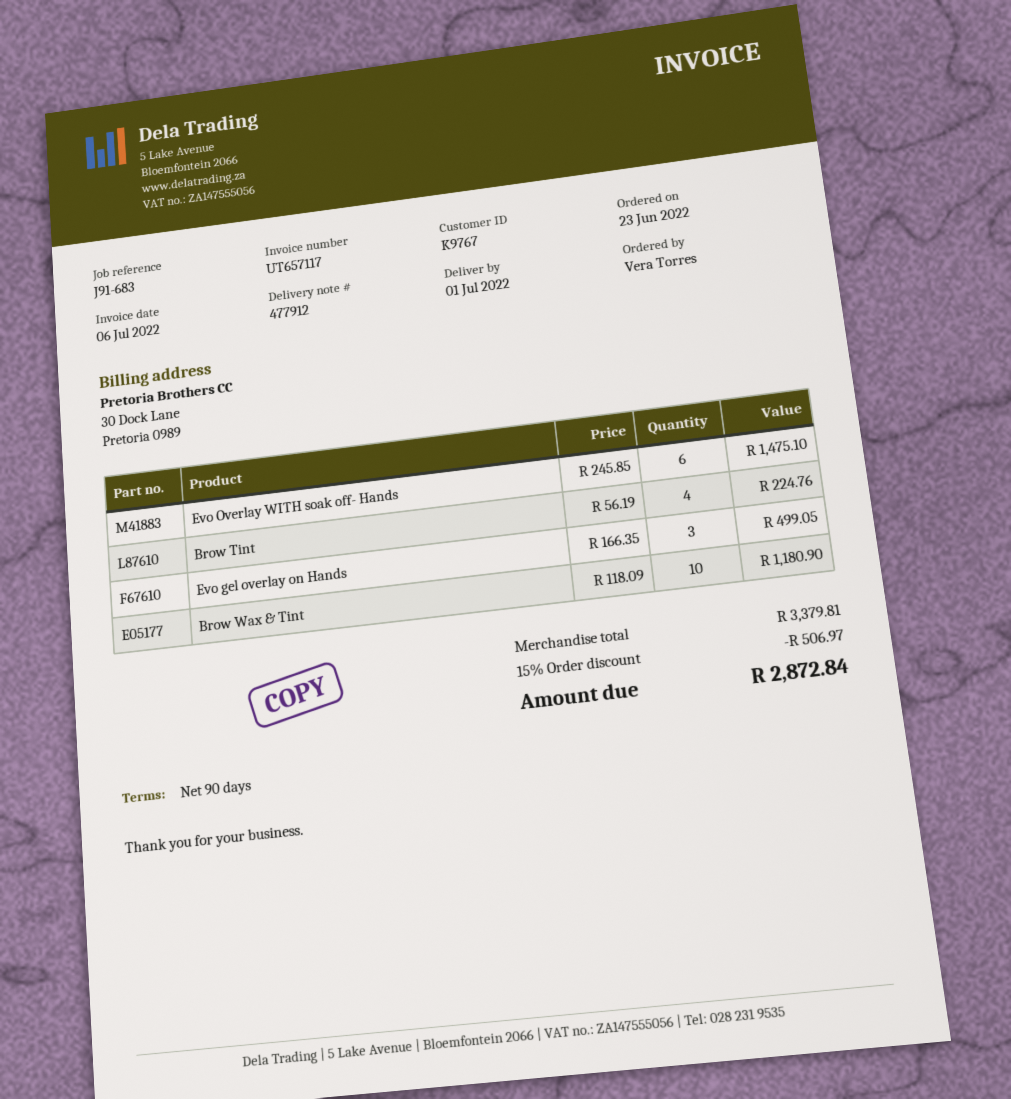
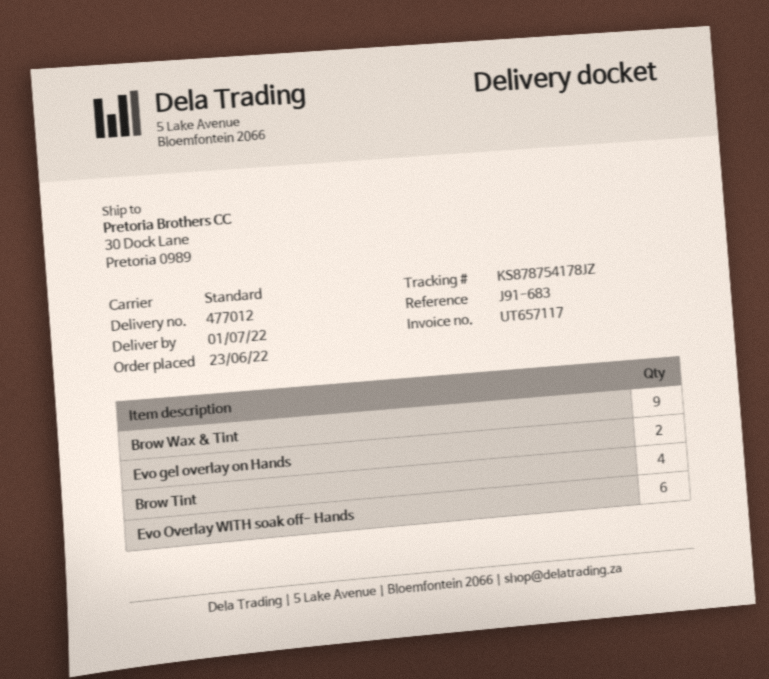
delivery note number: 477912 -> 477012
Evo gel overlay on Hands: 3 -> 2
Brow Wax & Tint: 10 -> 9

